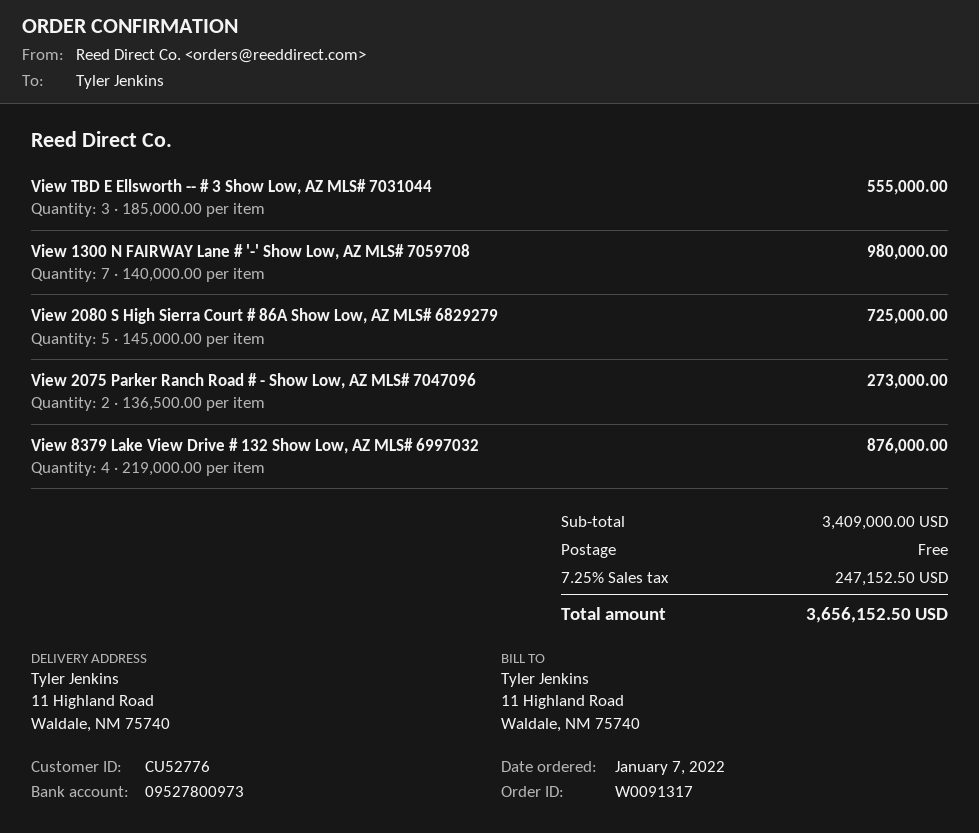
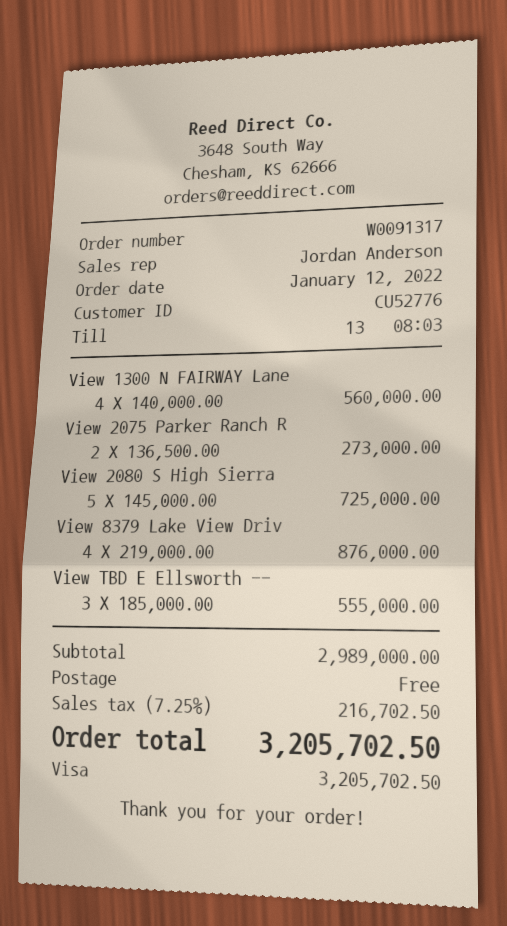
order date: 2022-01-07 -> 2022-01-12
View 1300 N FAIRWAY Lane # '-' Show Low, AZ MLS# 7059708: 7 x 140000.00 = 980000.00 -> 4 x 140000.00 = 560000.00
subtotal: 3409000.00 -> 2989000.00
tax: 7.25% = 247152.50 -> 7.25% = 216702.50
total: 3656152.50 -> 3205702.50

